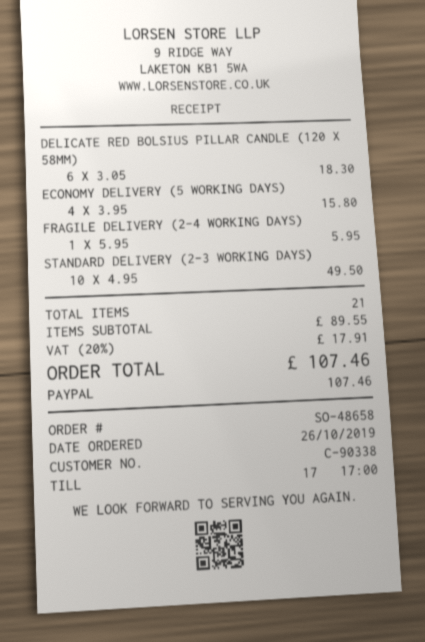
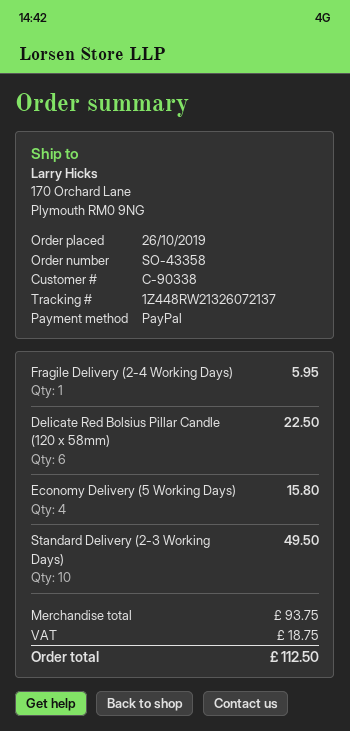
order number: SO-48658 -> SO-43358
DELICATE RED BOLSIUS PILLAR CANDLE (120 X 58MM): 6 for 18.30 -> 6 for 22.50
subtotal: 89.55 -> 93.75
tax: 17.91 -> 18.75
total: 107.46 -> 112.50

